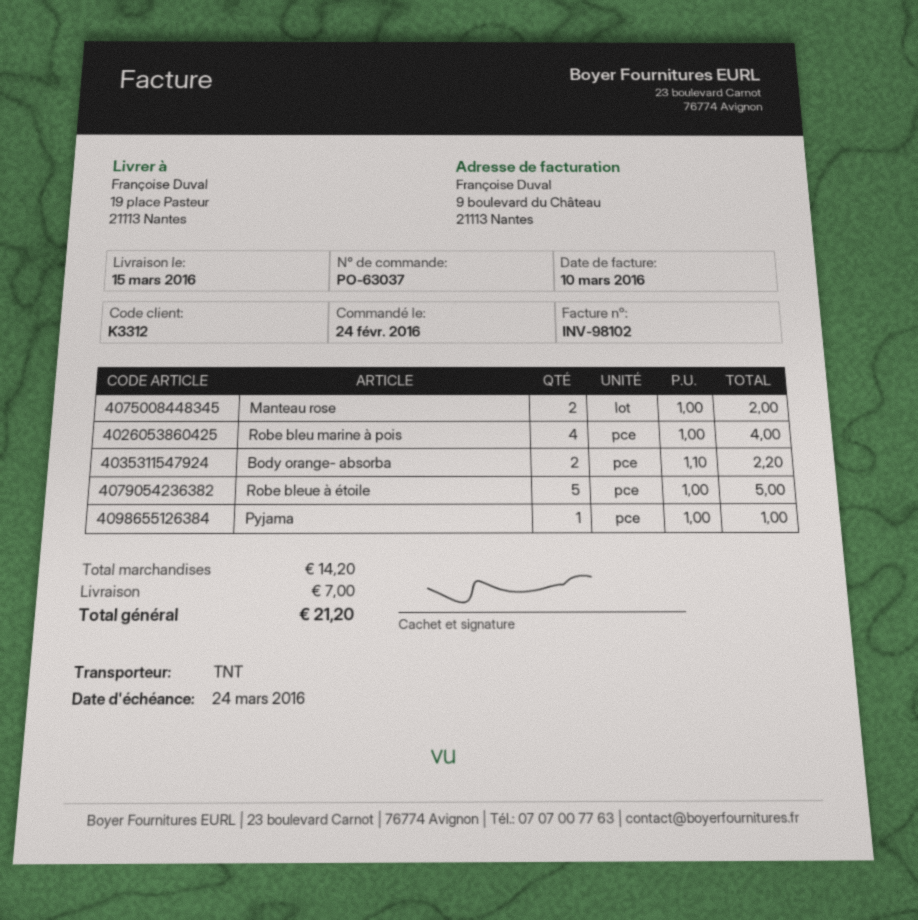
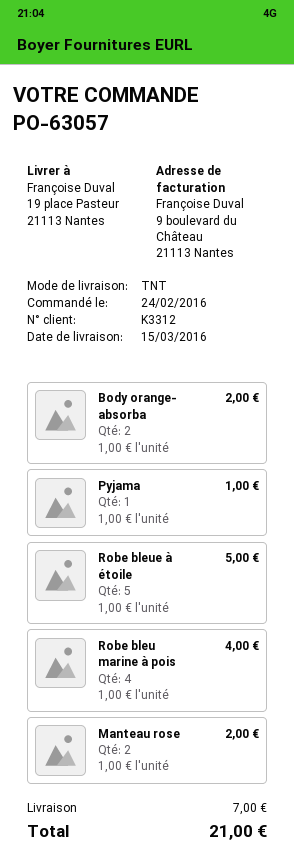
order number: PO-63037 -> PO-63057
Body orange- absorba: 2 x 1.10 = 2.20 -> 2 x 1.00 = 2.00
total: 21.20 -> 21.00

